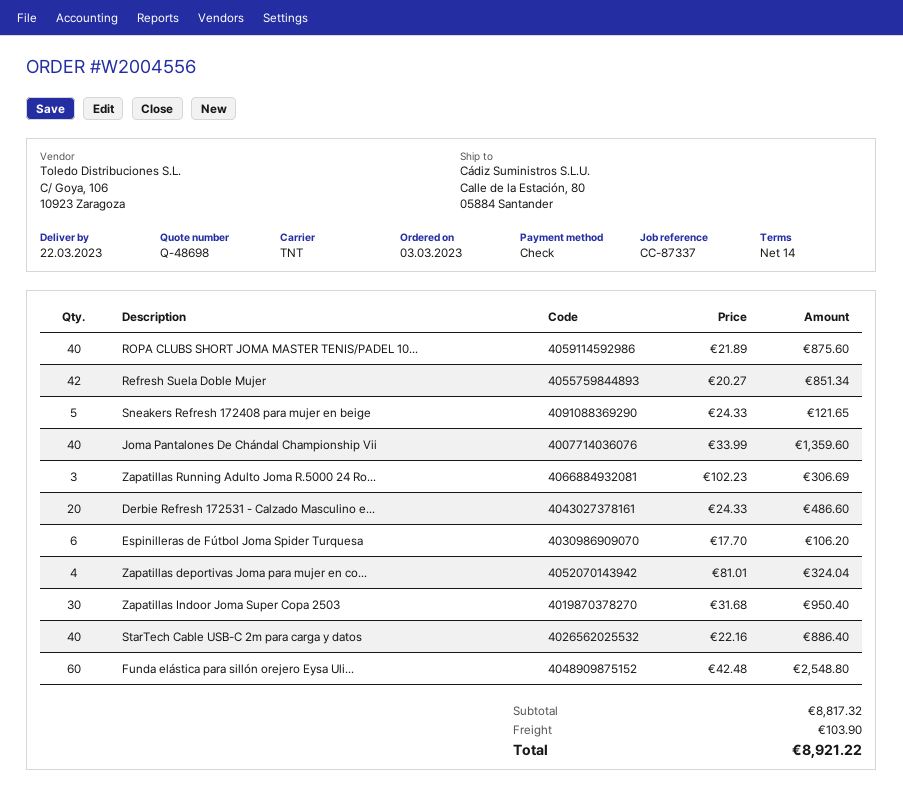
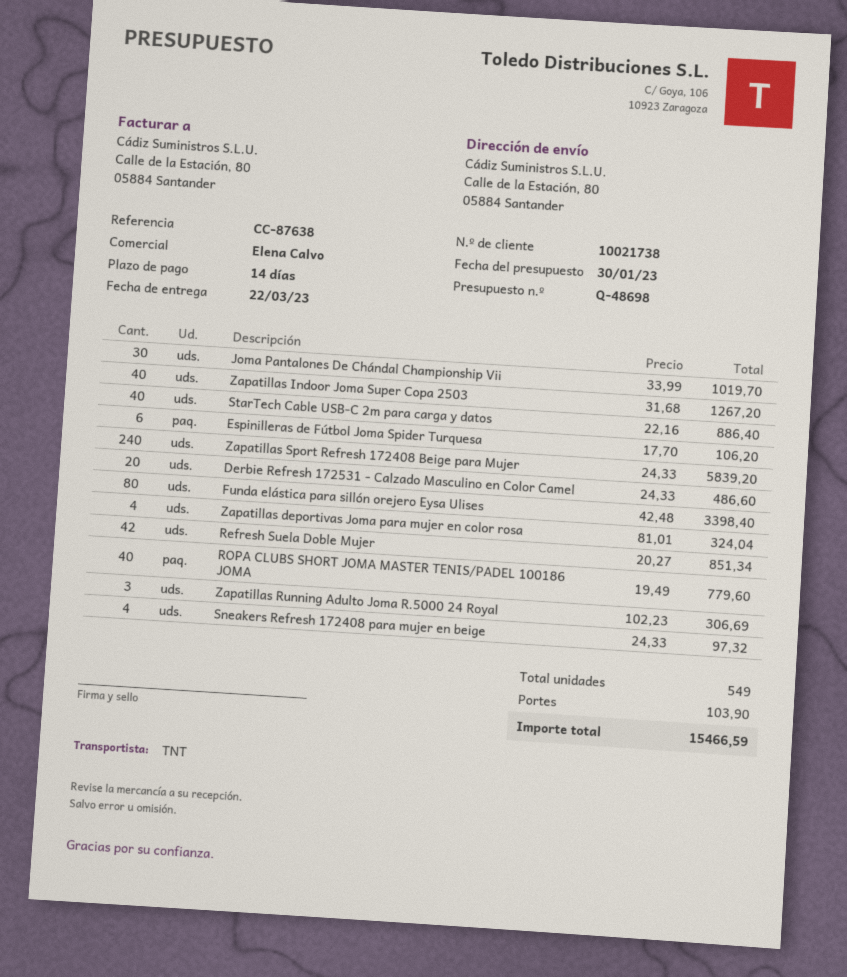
reference: CC-87337 -> CC-87638
ROPA CLUBS SHORT JOMA MASTER TENIS/PADEL 10...: 40 x 21.89 = 875.60 -> 40 x 19.49 = 779.60
Sneakers Refresh 172408 para mujer en beige: 5 x 24.33 = 121.65 -> 4 x 24.33 = 97.32
Joma Pantalones De Chándal Championship Vii: 40 x 33.99 = 1359.60 -> 30 x 33.99 = 1019.70
Zapatillas Indoor Joma Super Copa 2503: 30 x 31.68 = 950.40 -> 40 x 31.68 = 1267.20
Funda elástica para sillón orejero Eysa Uli...: 60 x 42.48 = 2548.80 -> 80 x 42.48 = 3398.40
Zapatillas Sport Refresh 172408 Beige para Mujer: none -> 240 x 24.33 = 5839.20
total: 8921.22 -> 15466.59

